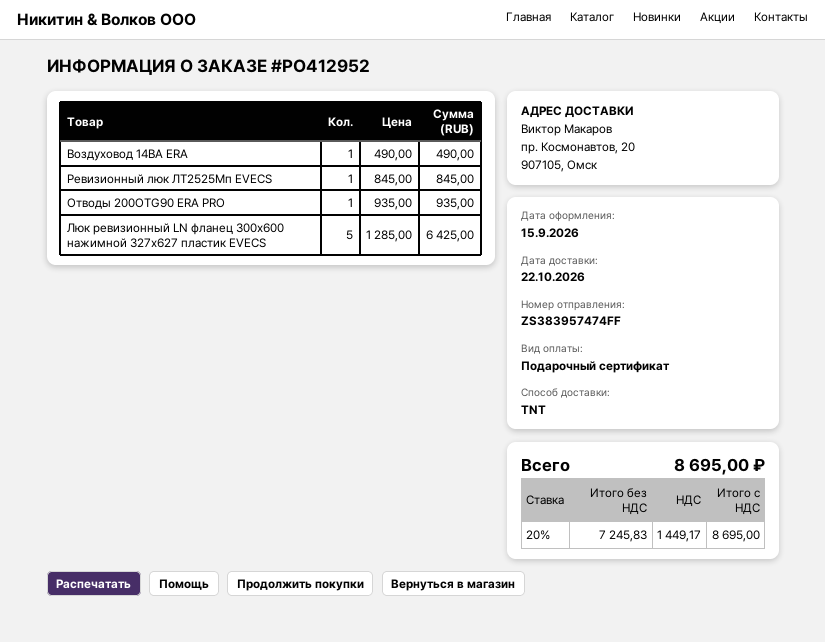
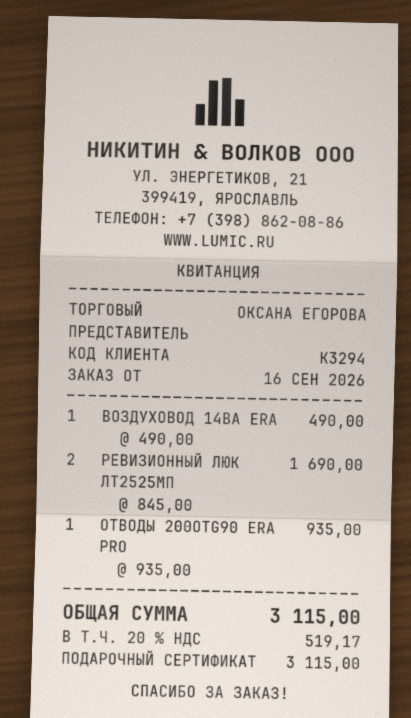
order date: 2026-09-15 -> 2026-09-16
Ревизионный люк ЛТ2525Мп EVECS: 1 x 845.00 = 845.00 -> 2 x 845.00 = 1690.00
Люк ревизионный LN фланец 300х600 нажимной 327х627 пластик EVECS: 5 x 1285.00 = 6425.00 -> none
tax: 20% = 1449.17 -> 20% = 519.17
total: 8695.00 -> 3115.00

